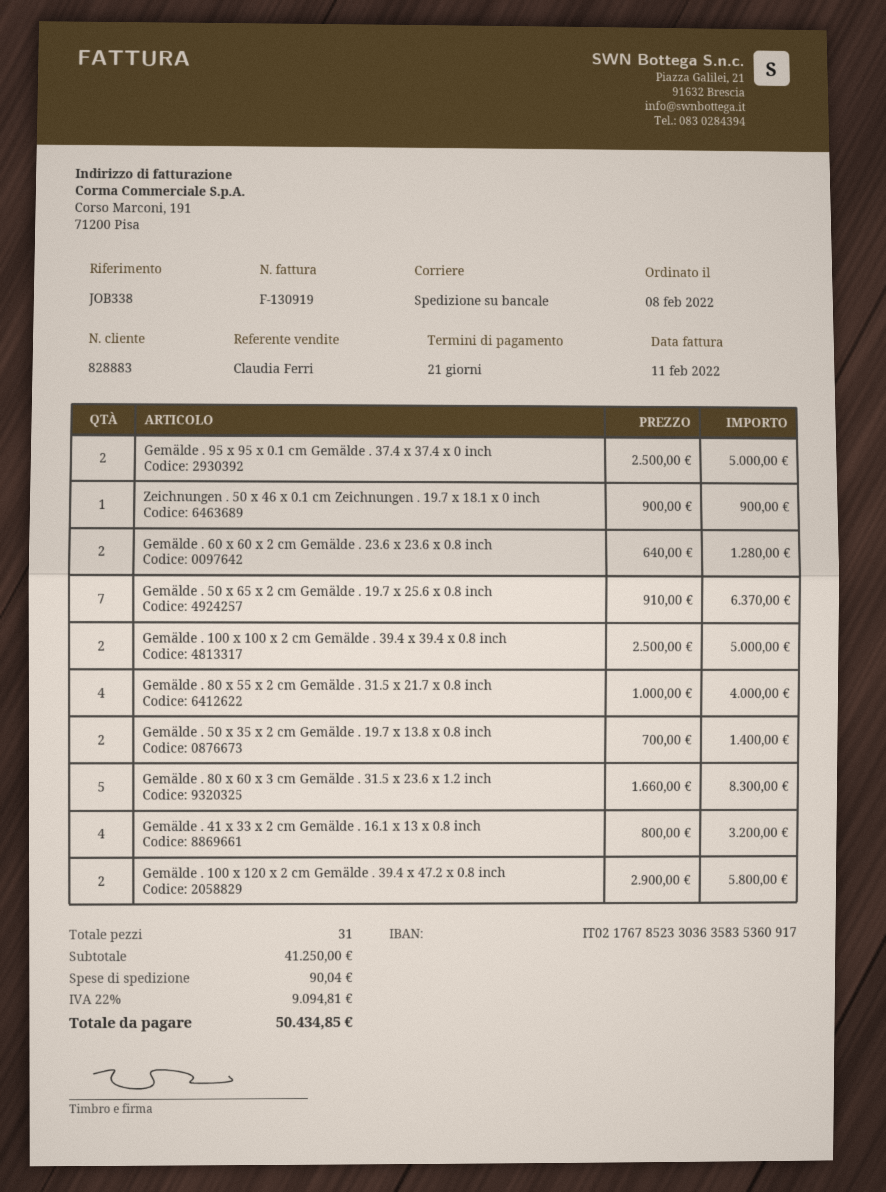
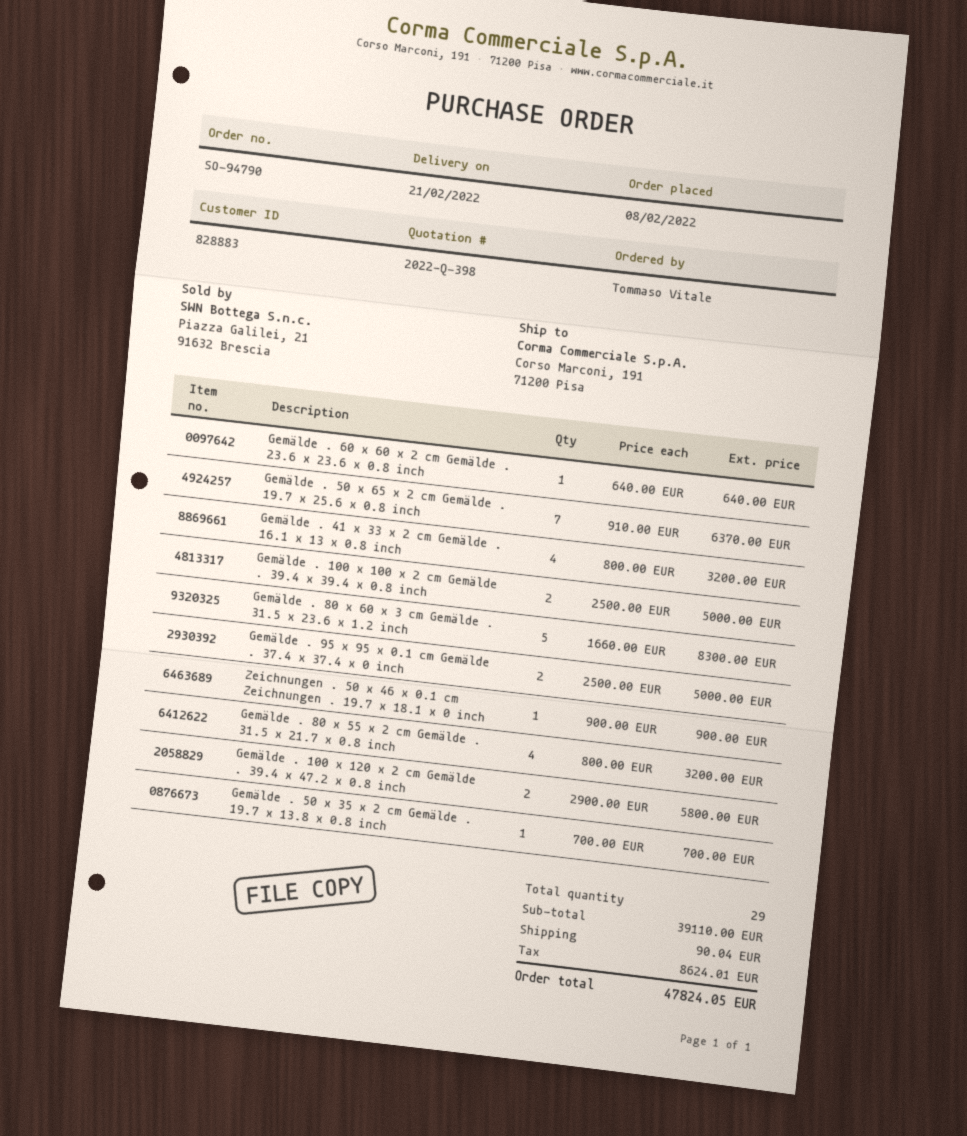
Gemälde . 60 x 60 x 2 cm Gemälde . 23.6 x 23.6 x 0.8 inch: 2 x 640.00 = 1280.00 -> 1 x 640.00 = 640.00
Gemälde . 80 x 55 x 2 cm Gemälde . 31.5 x 21.7 x 0.8 inch: 4 x 1000.00 = 4000.00 -> 4 x 800.00 = 3200.00
Gemälde . 50 x 35 x 2 cm Gemälde . 19.7 x 13.8 x 0.8 inch: 2 x 700.00 = 1400.00 -> 1 x 700.00 = 700.00
total quantity: 31 -> 29
subtotal: 41250.00 -> 39110.00
tax: 9094.81 -> 8624.01
total: 50434.85 -> 47824.05

